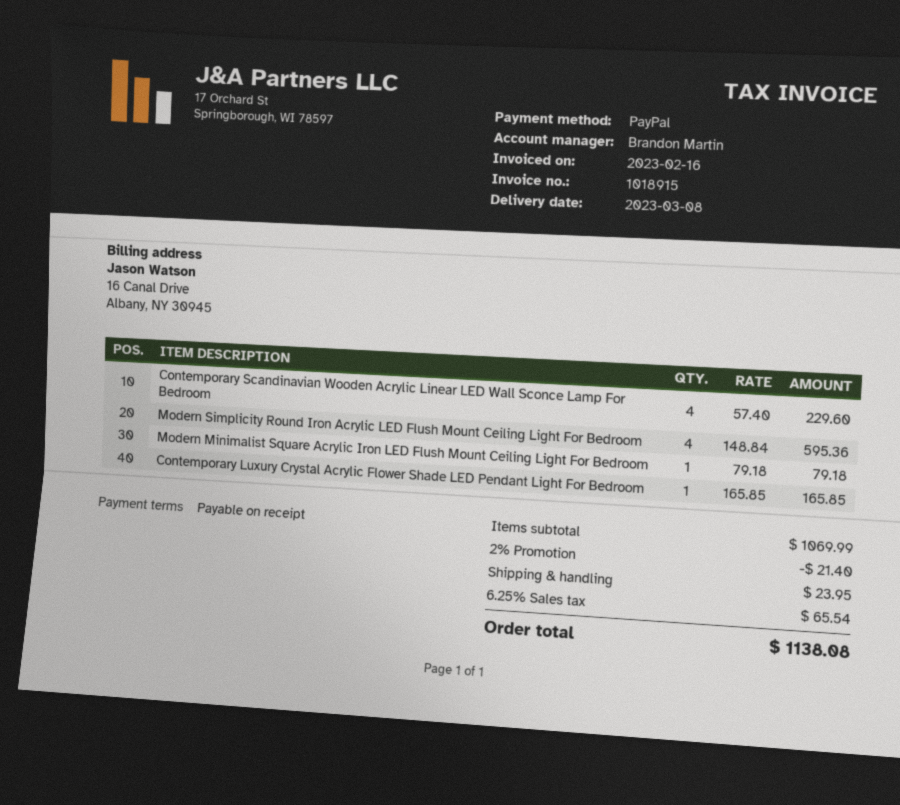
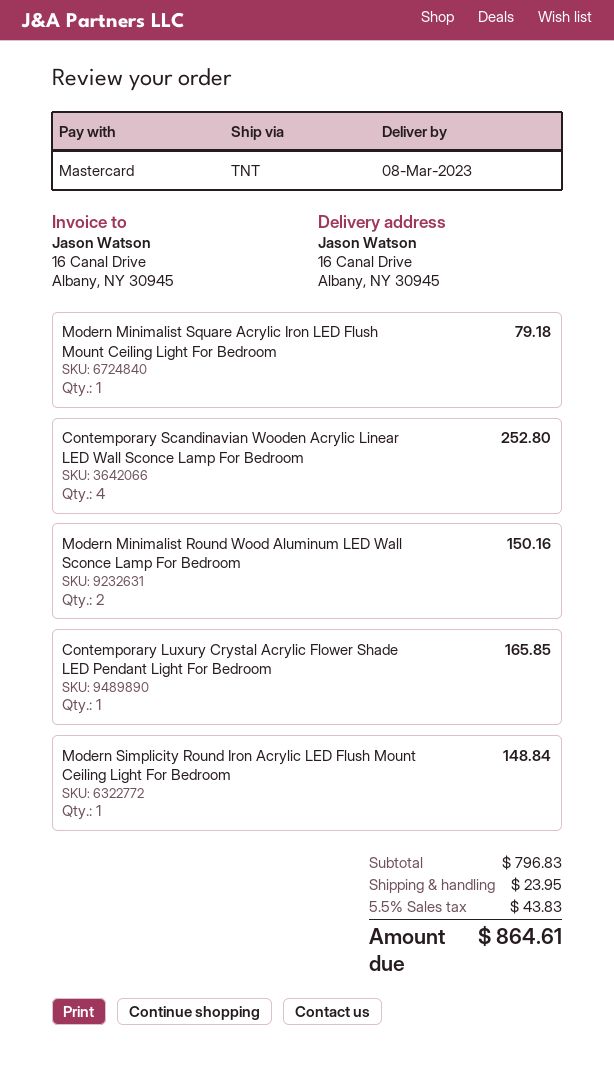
payment method: PayPal -> Mastercard
Contemporary Scandinavian Wooden Acrylic Linear LED Wall Sconce Lamp For Bedroom: 4 for 229.60 -> 4 for 252.80
Modern Simplicity Round Iron Acrylic LED Flush Mount Ceiling Light For Bedroom: 4 for 595.36 -> 1 for 148.84
Modern Minimalist Round Wood Aluminum LED Wall Sconce Lamp For Bedroom: none -> 2 for 150.16
subtotal: 1069.99 -> 796.83
discount: 2% = 21.40 -> none
tax: 6.25% = 65.54 -> 5.5% = 43.83
total: 1138.08 -> 864.61

